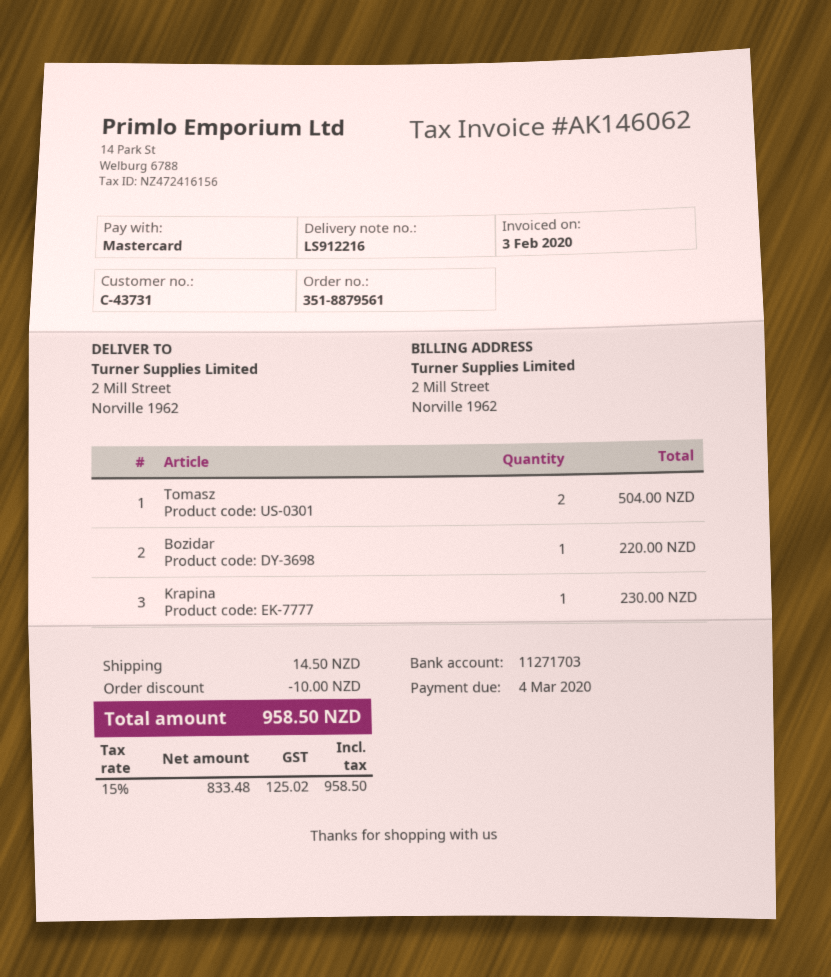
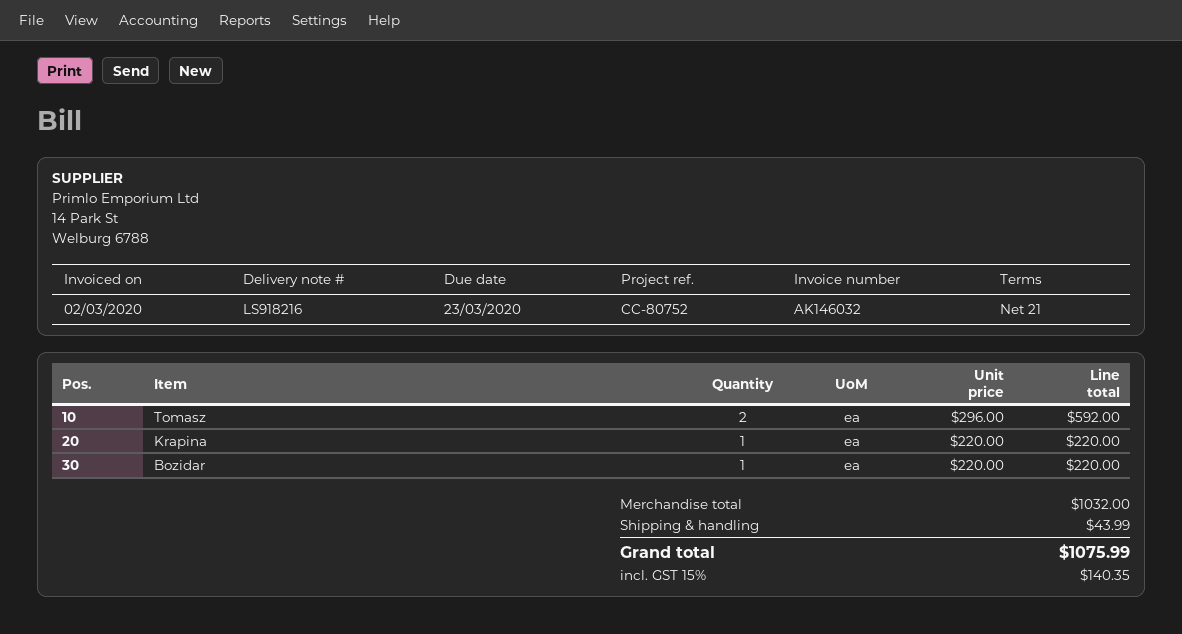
delivery note number: LS912216 -> LS918216
invoice number: AK146062 -> AK146032
invoice date: 2020-02-03 -> 2020-03-02
due date: 2020-03-04 -> 2020-03-23
Tomasz: 2 for 504.00 -> 2 for 592.00
Krapina: 1 for 230.00 -> 1 for 220.00
discount: 10.00 -> none
shipping: 14.50 -> 43.99
tax: 15% = 125.02 -> 15% = 140.35
total: 958.50 -> 1075.99

